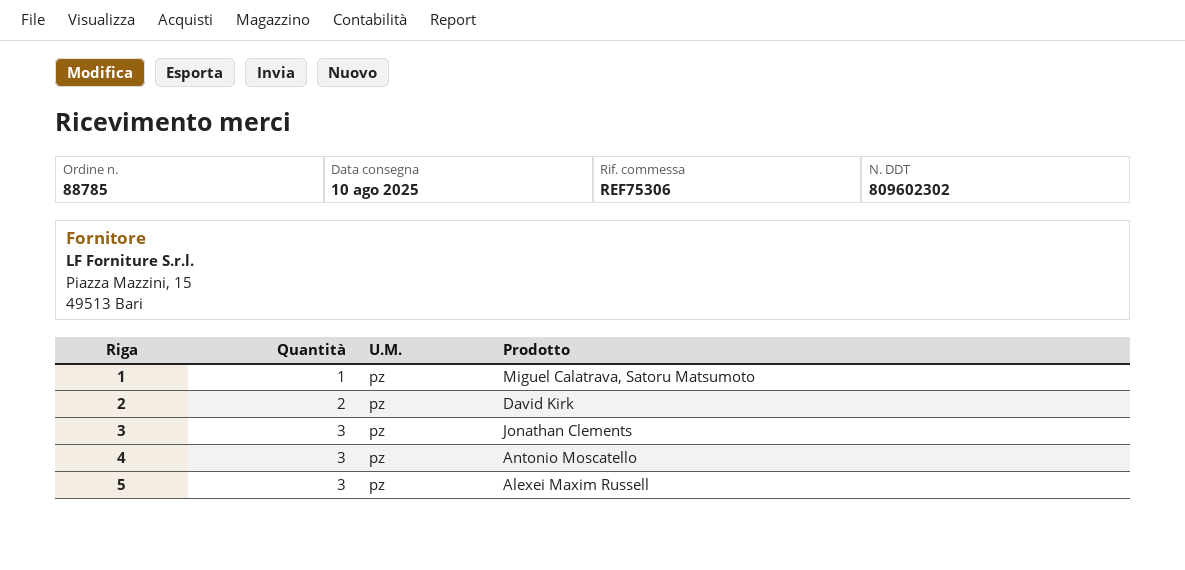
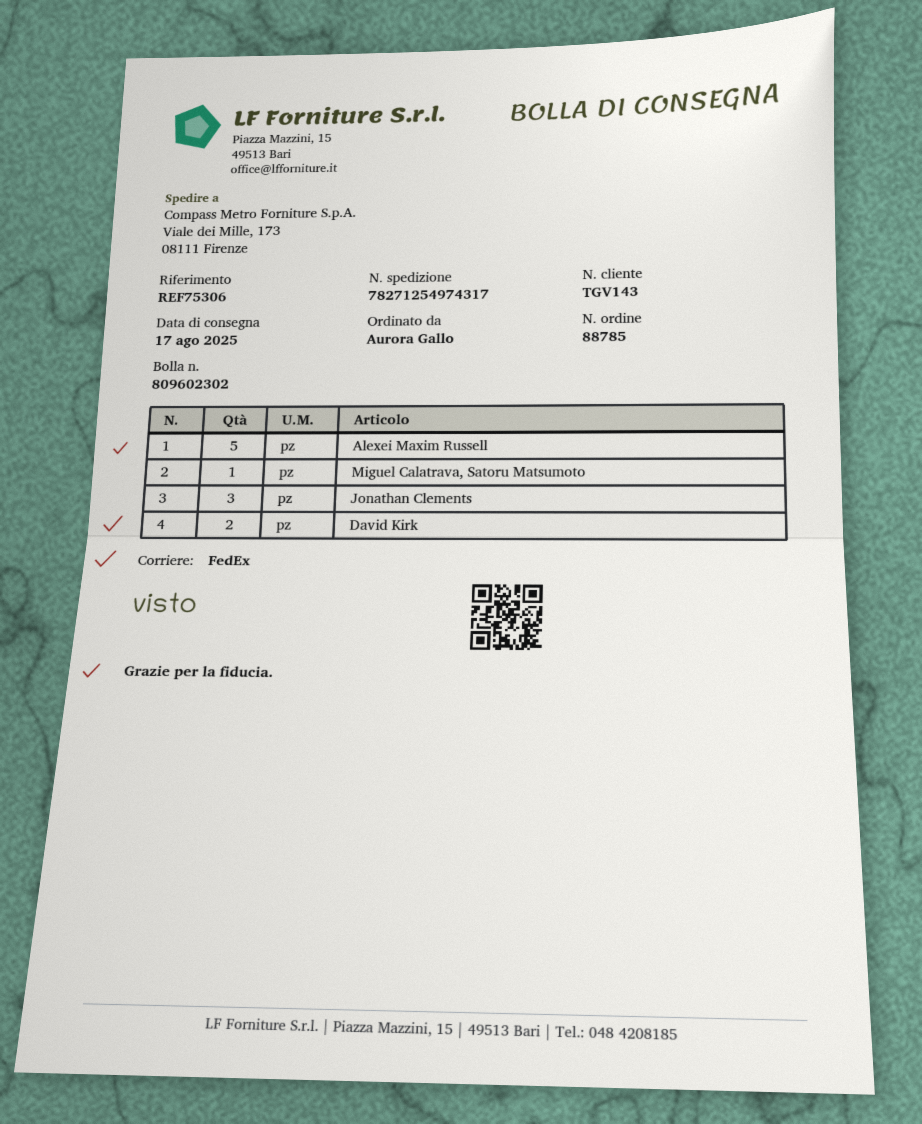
delivery date: 2025-08-10 -> 2025-08-17
Antonio Moscatello: 3 -> none
Alexei Maxim Russell: 3 -> 5

